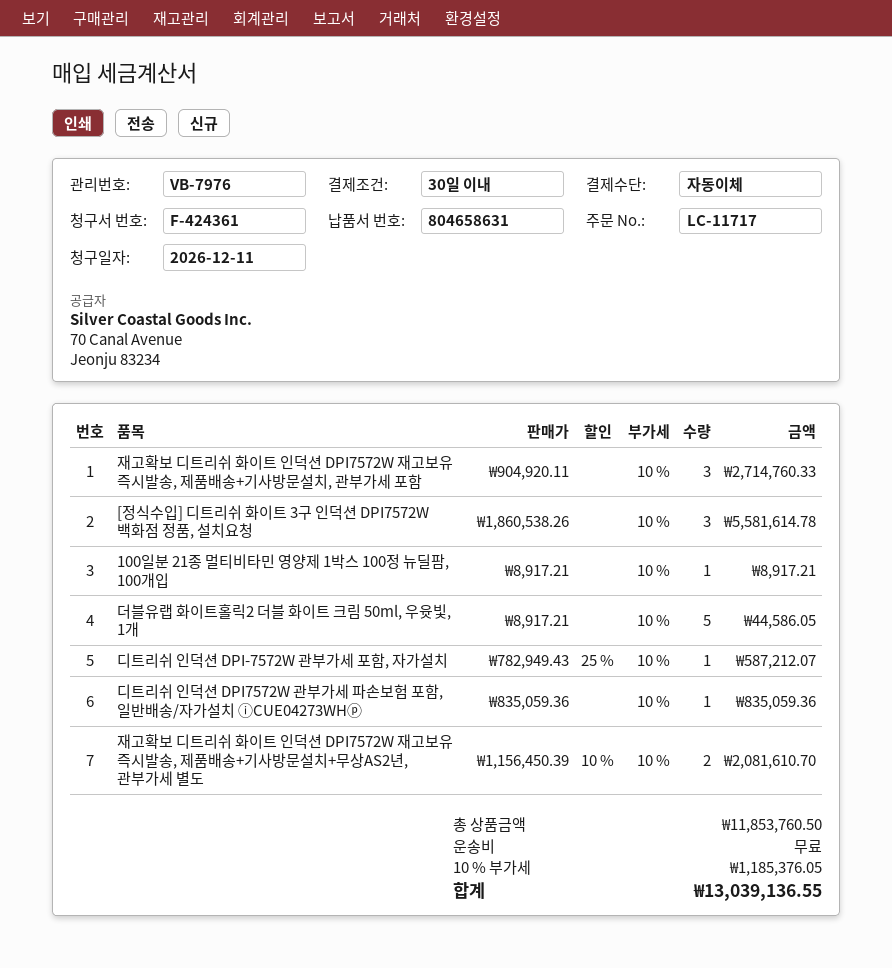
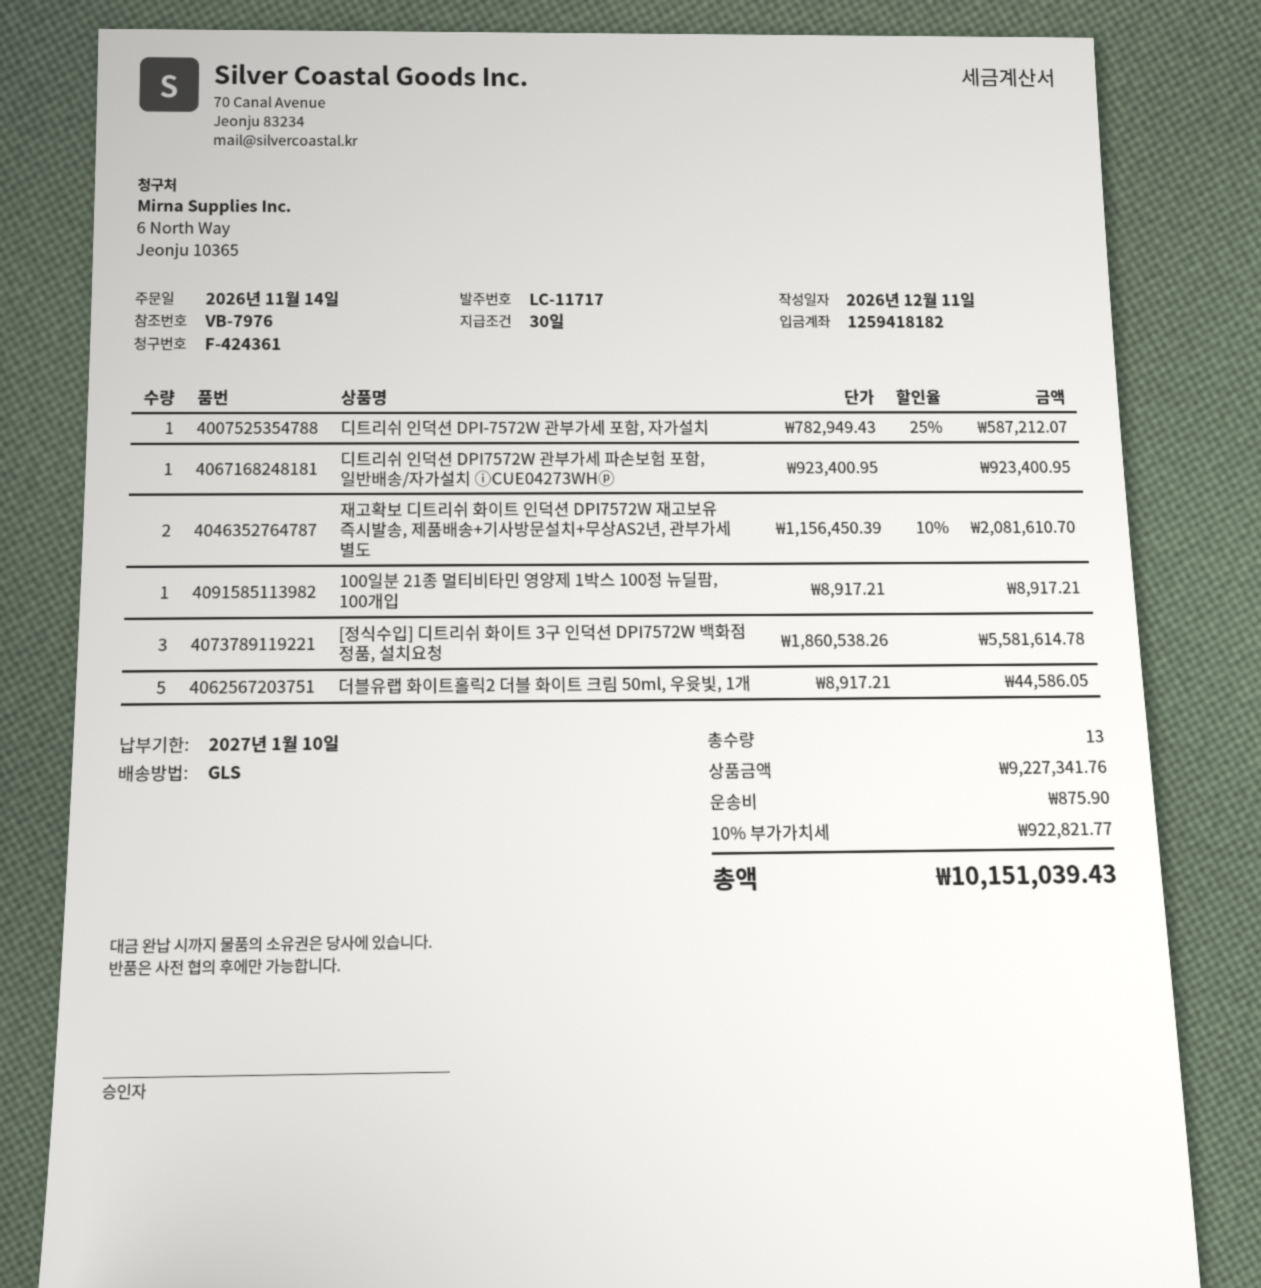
재고확보 디트리쉬 화이트 인덕션 DPI7572W 재고보유 즉시발송, 제품배송+기사방문설치, 관부가세 포함: 3 x 904920.11 = 2714760.33 -> none
디트리쉬 인덕션 DPI7572W 관부가세 파손보험 포함, 일반배송/자가설치 ⓘCUE04273WHⓟ: 1 x 835059.36 = 835059.36 -> 1 x 923400.95 = 923400.95
subtotal: 11853760.50 -> 9227341.76
shipping: 0.00 -> 875.90
tax: 10% = 1185376.05 -> 10% = 922821.77
total: 13039136.55 -> 10151039.43

